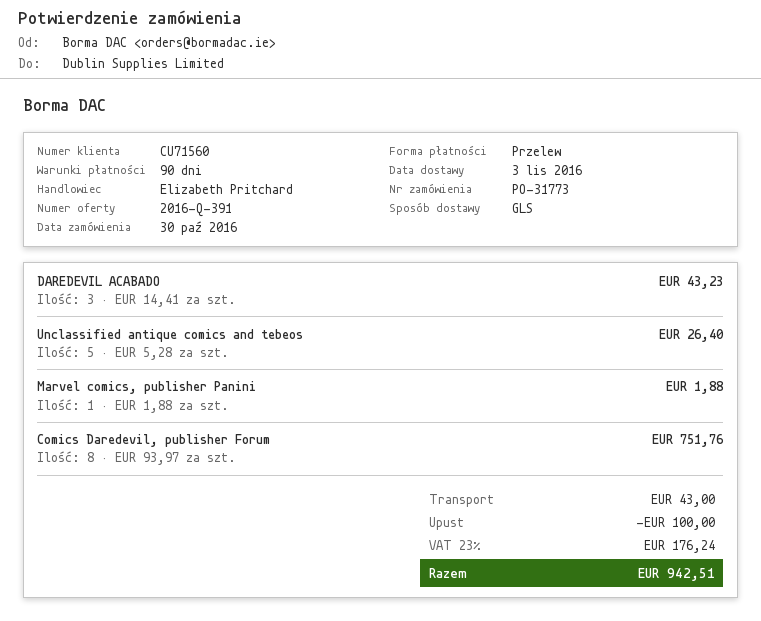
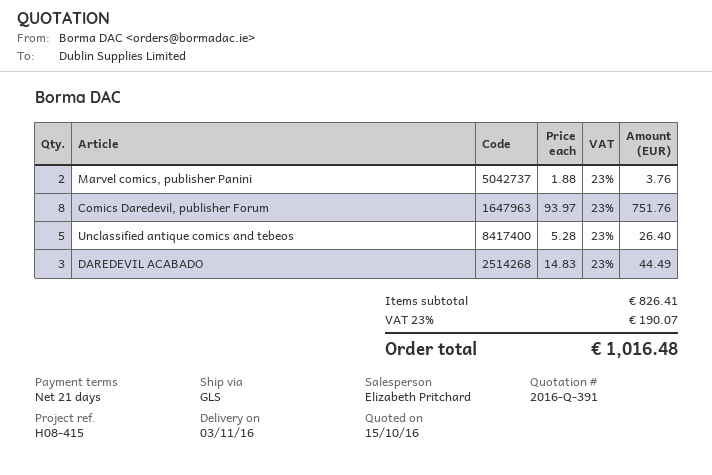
payment terms: 90 days -> 21 days
DAREDEVIL ACABADO: 3 x 14.41 = 43.23 -> 3 x 14.83 = 44.49
Marvel comics, publisher Panini: 1 x 1.88 = 1.88 -> 2 x 1.88 = 3.76
discount: 100.00 -> none
shipping: 43.00 -> none
tax: 23% = 176.24 -> 23% = 190.07
total: 942.51 -> 1016.48

